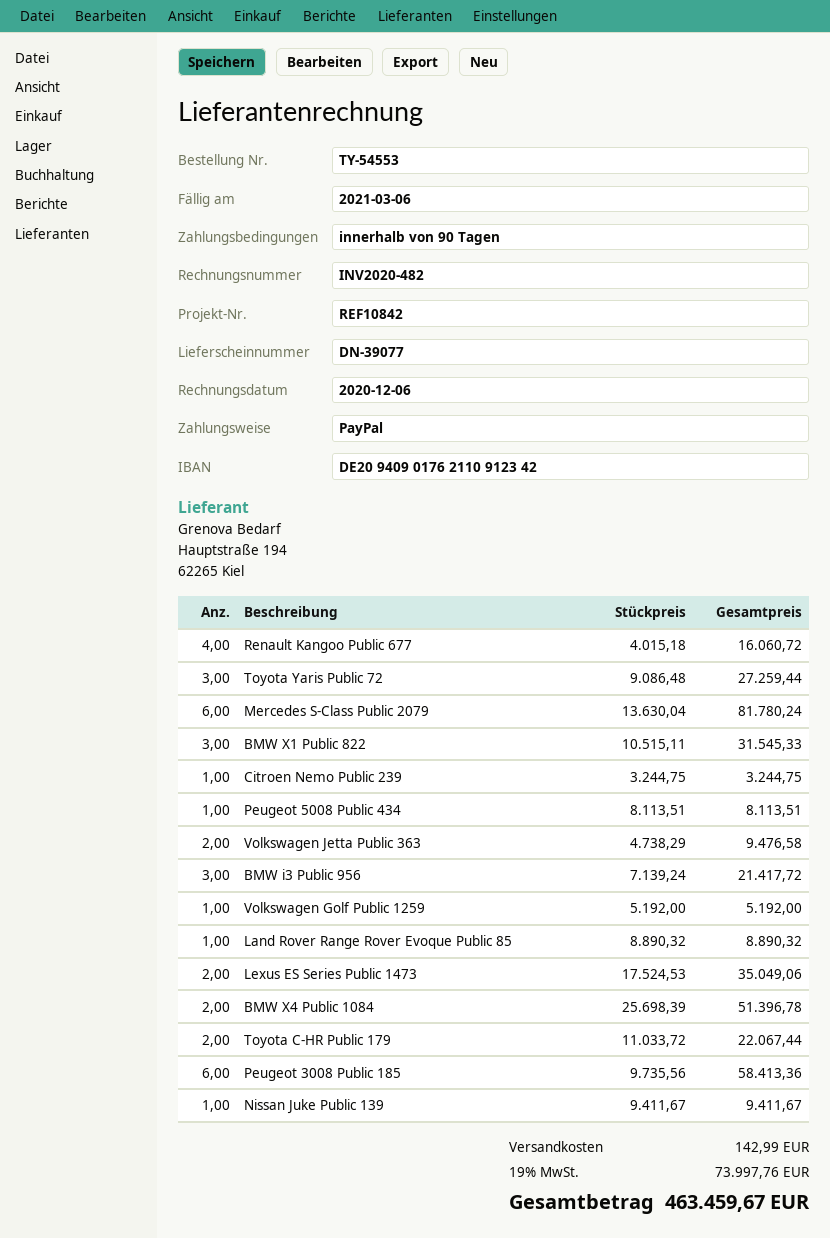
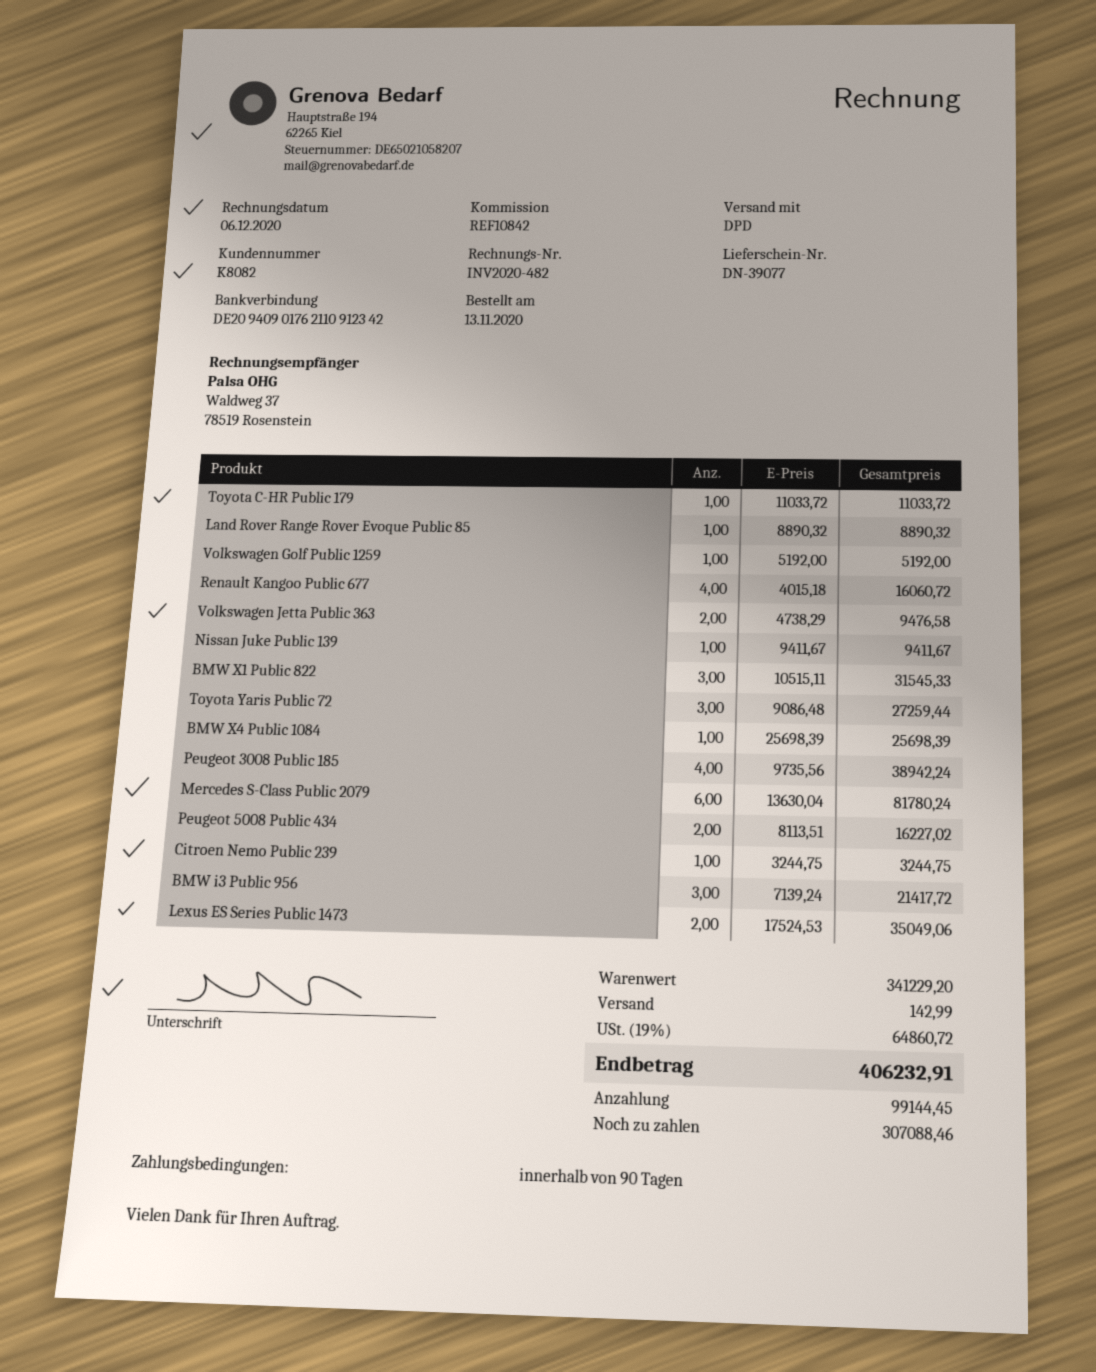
Peugeot 5008 Public 434: 1 x 8113.51 = 8113.51 -> 2 x 8113.51 = 16227.02
BMW X4 Public 1084: 2 x 25698.39 = 51396.78 -> 1 x 25698.39 = 25698.39
Toyota C-HR Public 179: 2 x 11033.72 = 22067.44 -> 1 x 11033.72 = 11033.72
Peugeot 3008 Public 185: 6 x 9735.56 = 58413.36 -> 4 x 9735.56 = 38942.24
tax: 19% = 73997.76 -> 19% = 64860.72
total: 463459.67 -> 406232.91

